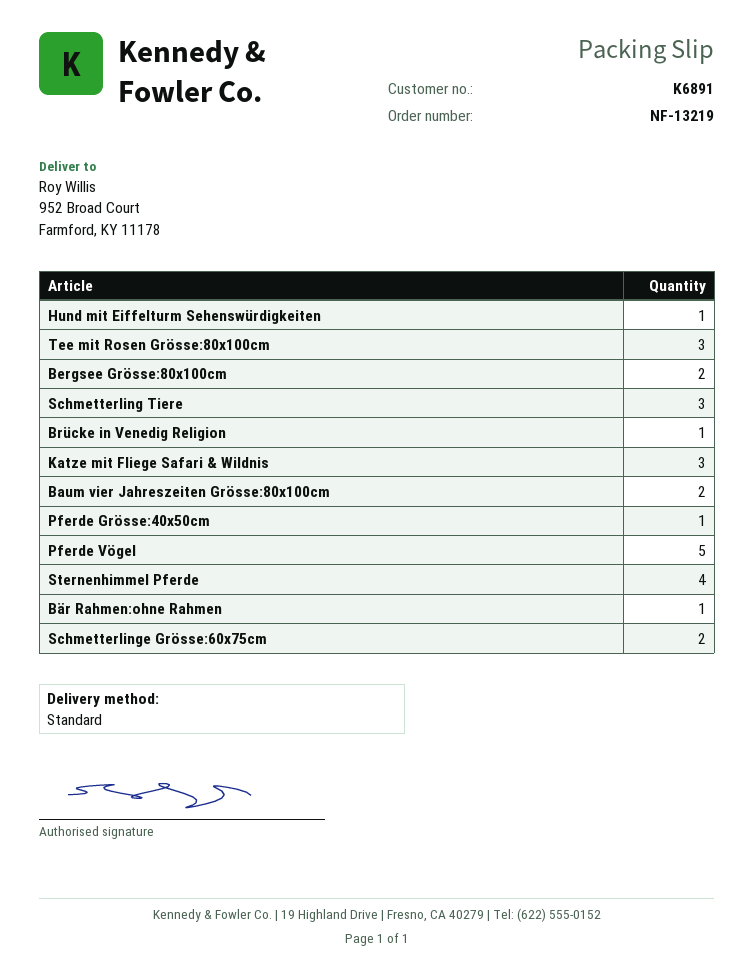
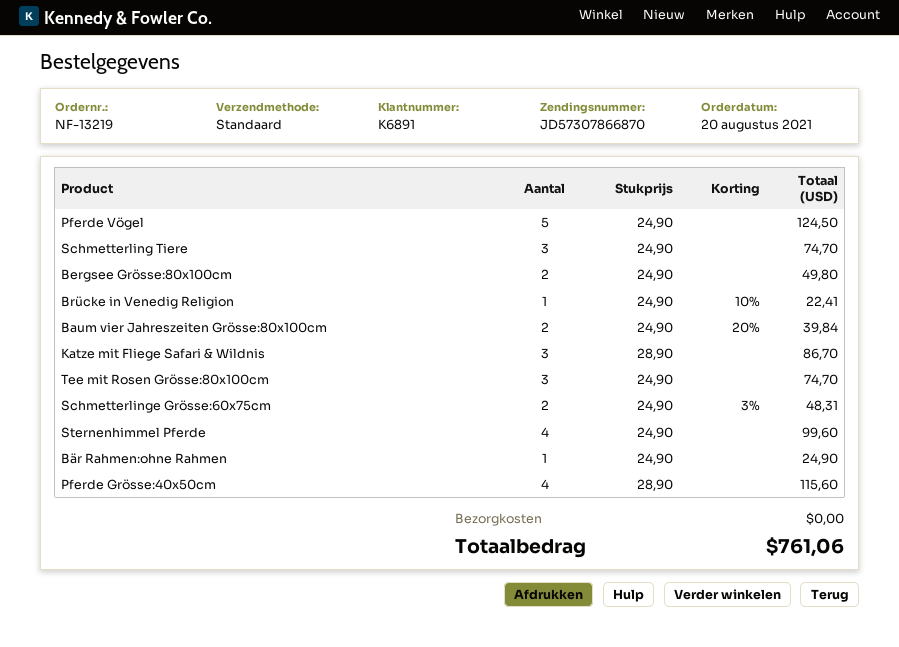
Hund mit Eiffelturm Sehenswürdigkeiten: 1 -> none
Pferde Grösse:40x50cm: 1 -> 4

